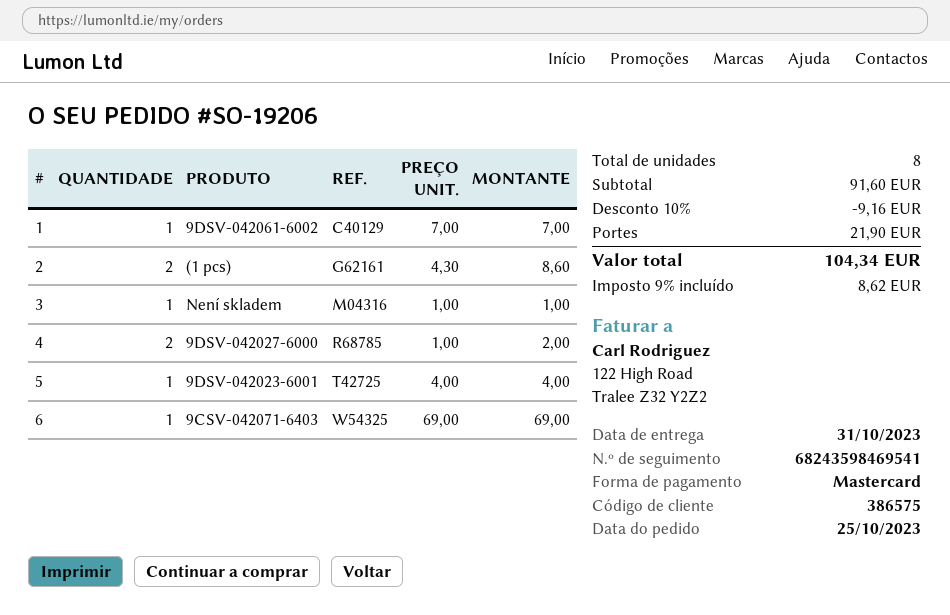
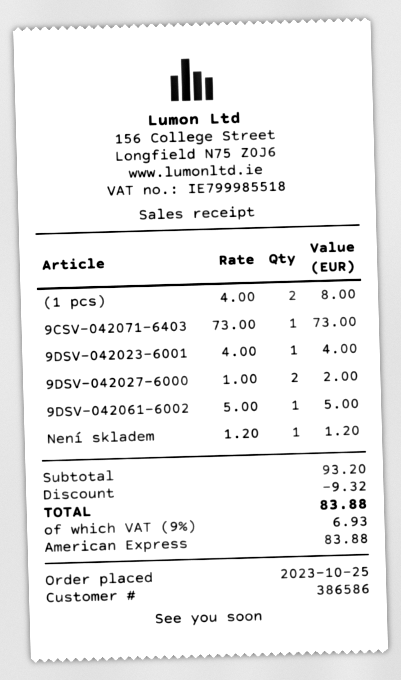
customer number: 386575 -> 386586
payment method: Mastercard -> American Express
9DSV-042061-6002: 1 x 7.00 = 7.00 -> 1 x 5.00 = 5.00
(1 pcs): 2 x 4.30 = 8.60 -> 2 x 4.00 = 8.00
Není skladem: 1 x 1.00 = 1.00 -> 1 x 1.20 = 1.20
9CSV-042071-6403: 1 x 69.00 = 69.00 -> 1 x 73.00 = 73.00
subtotal: 91.60 -> 93.20
discount: 9.16 -> 9.32
shipping: 21.90 -> none
tax: 9% = 8.62 -> 9% = 6.93
total: 104.34 -> 83.88

